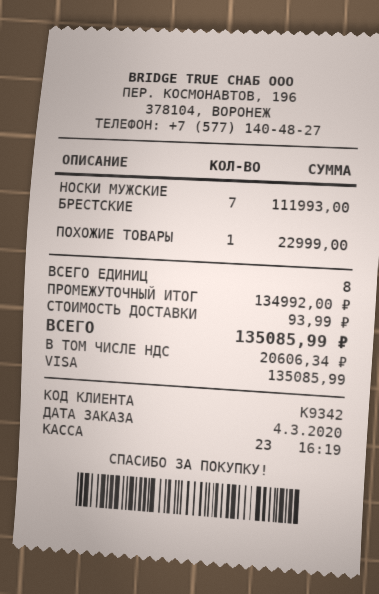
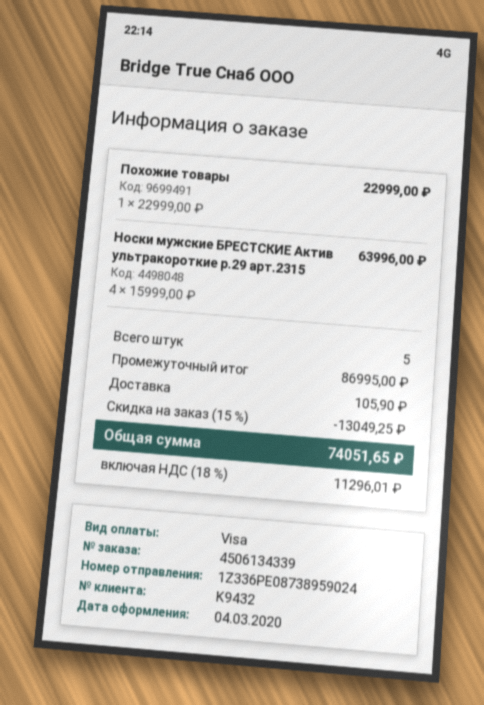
customer number: K9342 -> K9432
НОСКИ МУЖСКИЕ БРЕСТСКИЕ: 7 for 111993.00 -> 4 for 63996.00
total quantity: 8 -> 5
subtotal: 134992.00 -> 86995.00
discount: none -> 15% = 13049.25
shipping: 93.99 -> 105.90
tax: 20606.34 -> 11296.01
total: 135085.99 -> 74051.65

